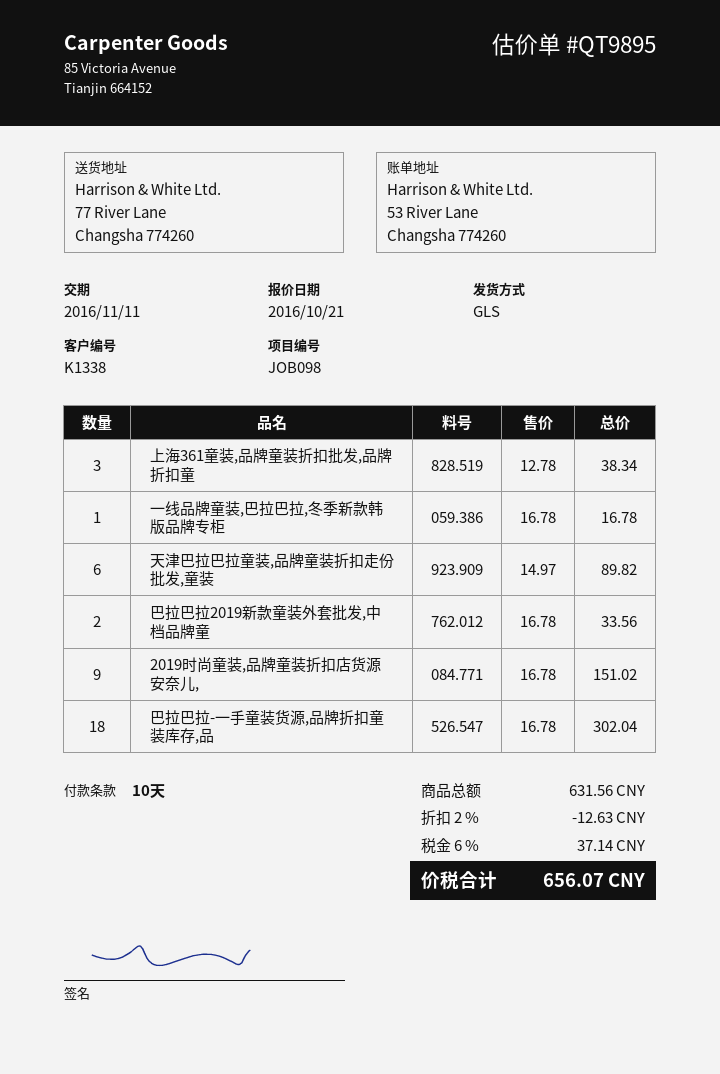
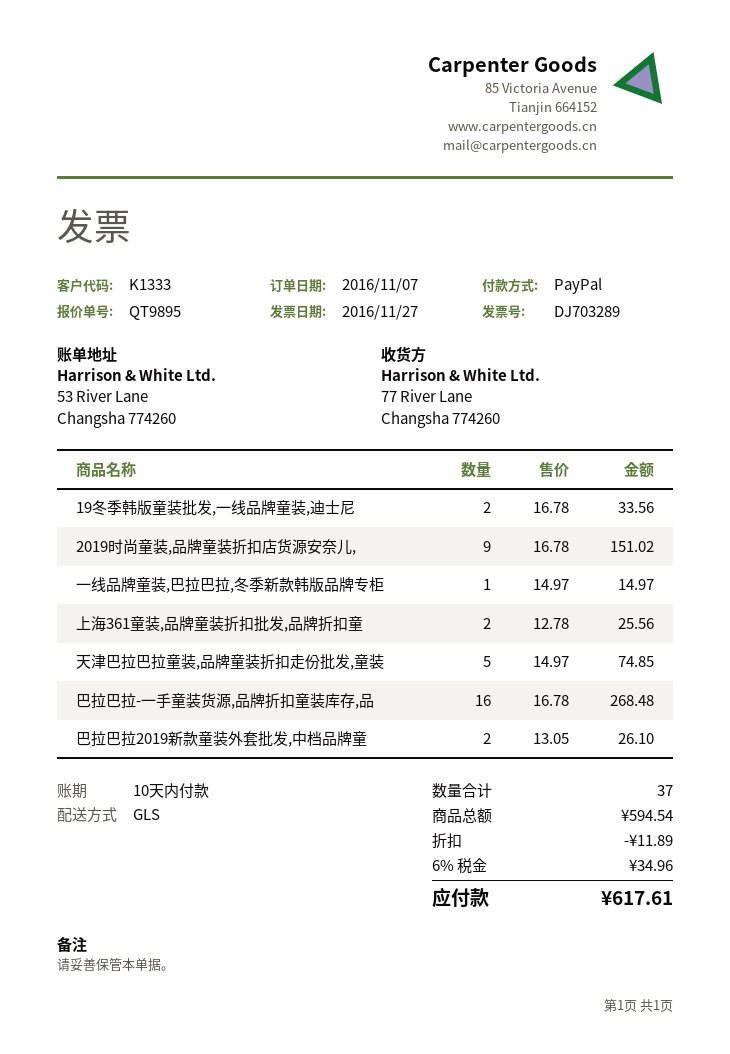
customer number: K1338 -> K1333
上海361童装,品牌童装折扣批发,品牌折扣童: 3 x 12.78 = 38.34 -> 2 x 12.78 = 25.56
一线品牌童装,巴拉巴拉,冬季新款韩版品牌专柜: 1 x 16.78 = 16.78 -> 1 x 14.97 = 14.97
天津巴拉巴拉童装,品牌童装折扣走份批发,童装: 6 x 14.97 = 89.82 -> 5 x 14.97 = 74.85
巴拉巴拉2019新款童装外套批发,中档品牌童: 2 x 16.78 = 33.56 -> 2 x 13.05 = 26.10
巴拉巴拉-一手童装货源,品牌折扣童装库存,品: 18 x 16.78 = 302.04 -> 16 x 16.78 = 268.48
19冬季韩版童装批发,一线品牌童装,迪士尼: none -> 2 x 16.78 = 33.56
subtotal: 631.56 -> 594.54
discount: 12.63 -> 11.89
tax: 6% = 37.14 -> 6% = 34.96
total: 656.07 -> 617.61

